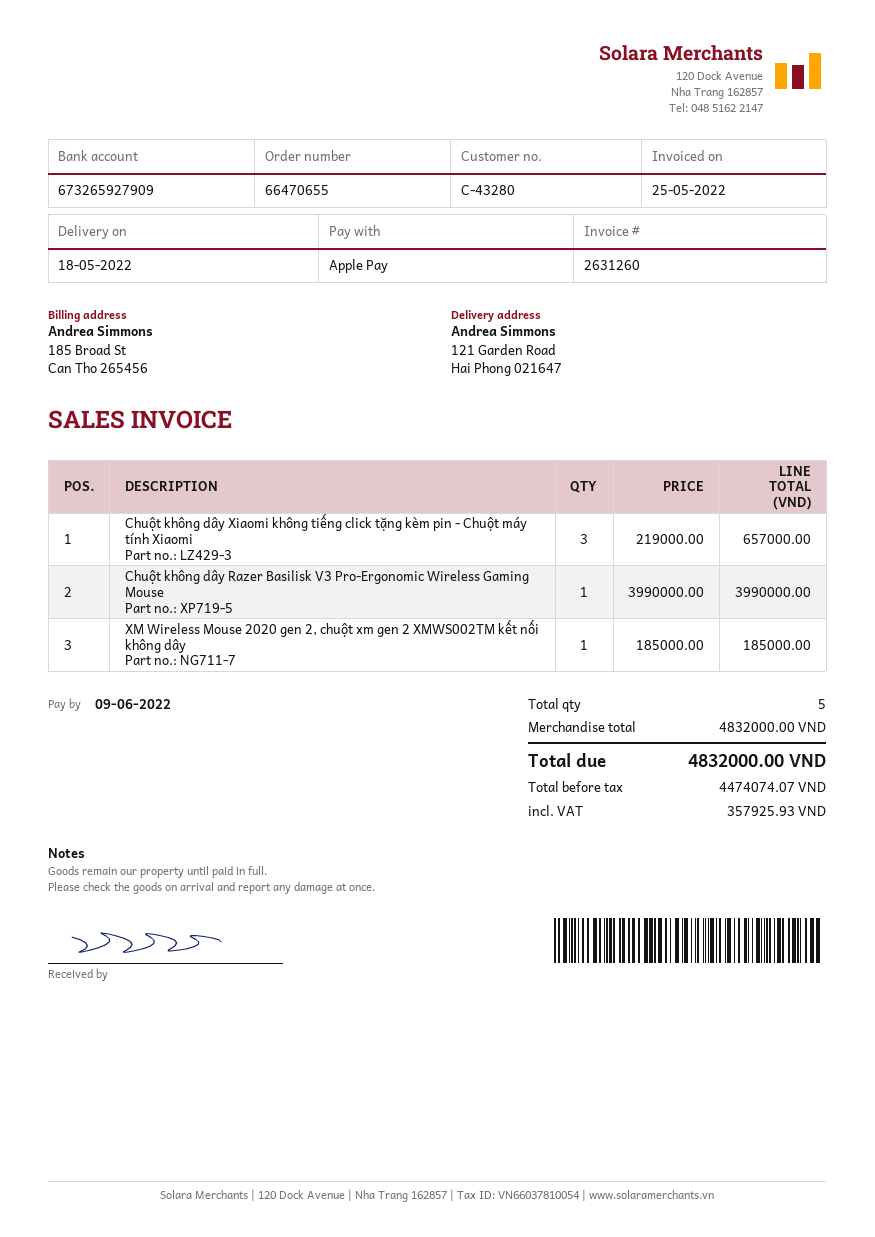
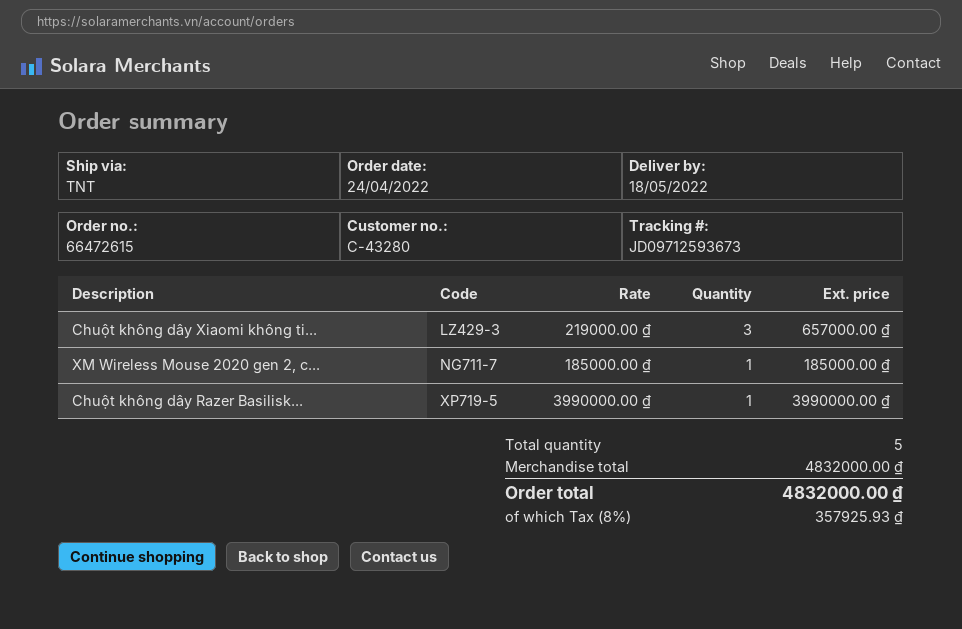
order number: 66470655 -> 66472615

